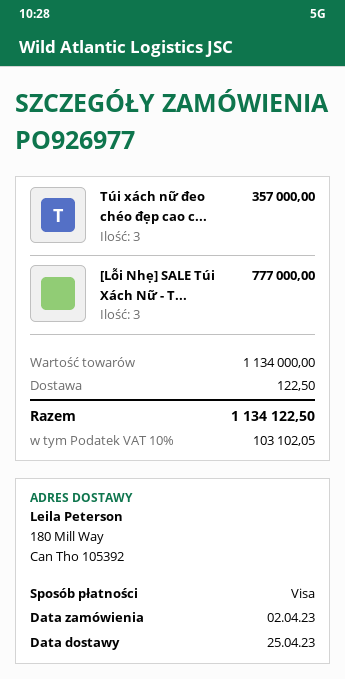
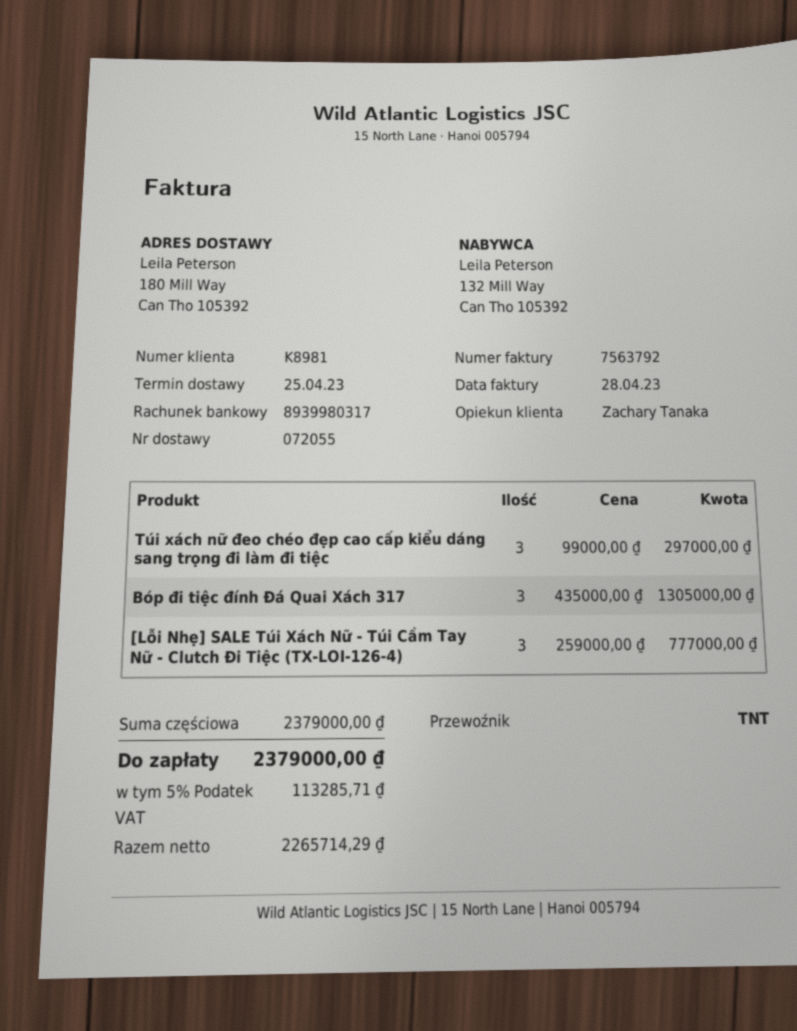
Túi xách nữ đeo chéo đẹp cao c...: 3 for 357000.00 -> 3 for 297000.00
Bóp đi tiệc đính Đá Quai Xách 317: none -> 3 for 1305000.00
subtotal: 1134000.00 -> 2379000.00
shipping: 122.50 -> none
tax: 10% = 103102.05 -> 5% = 113285.71
total: 1134122.50 -> 2379000.00

